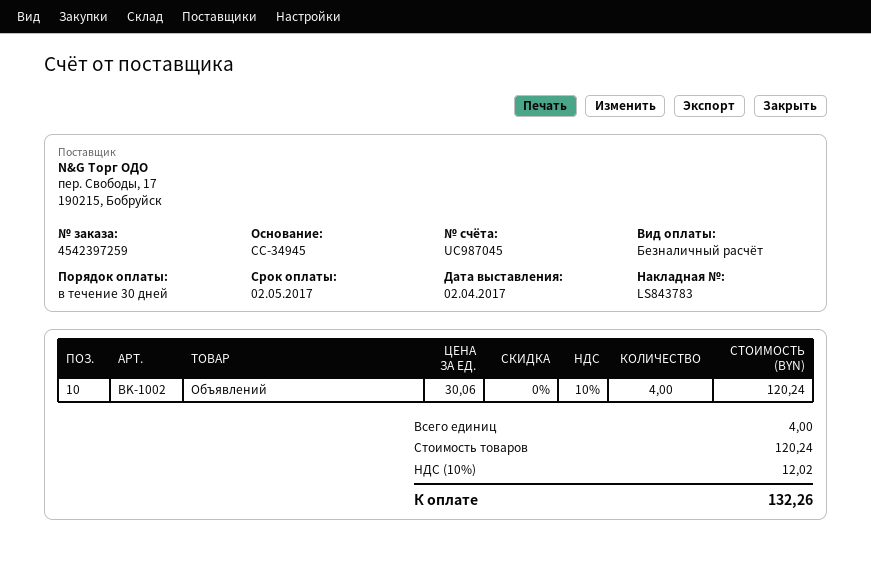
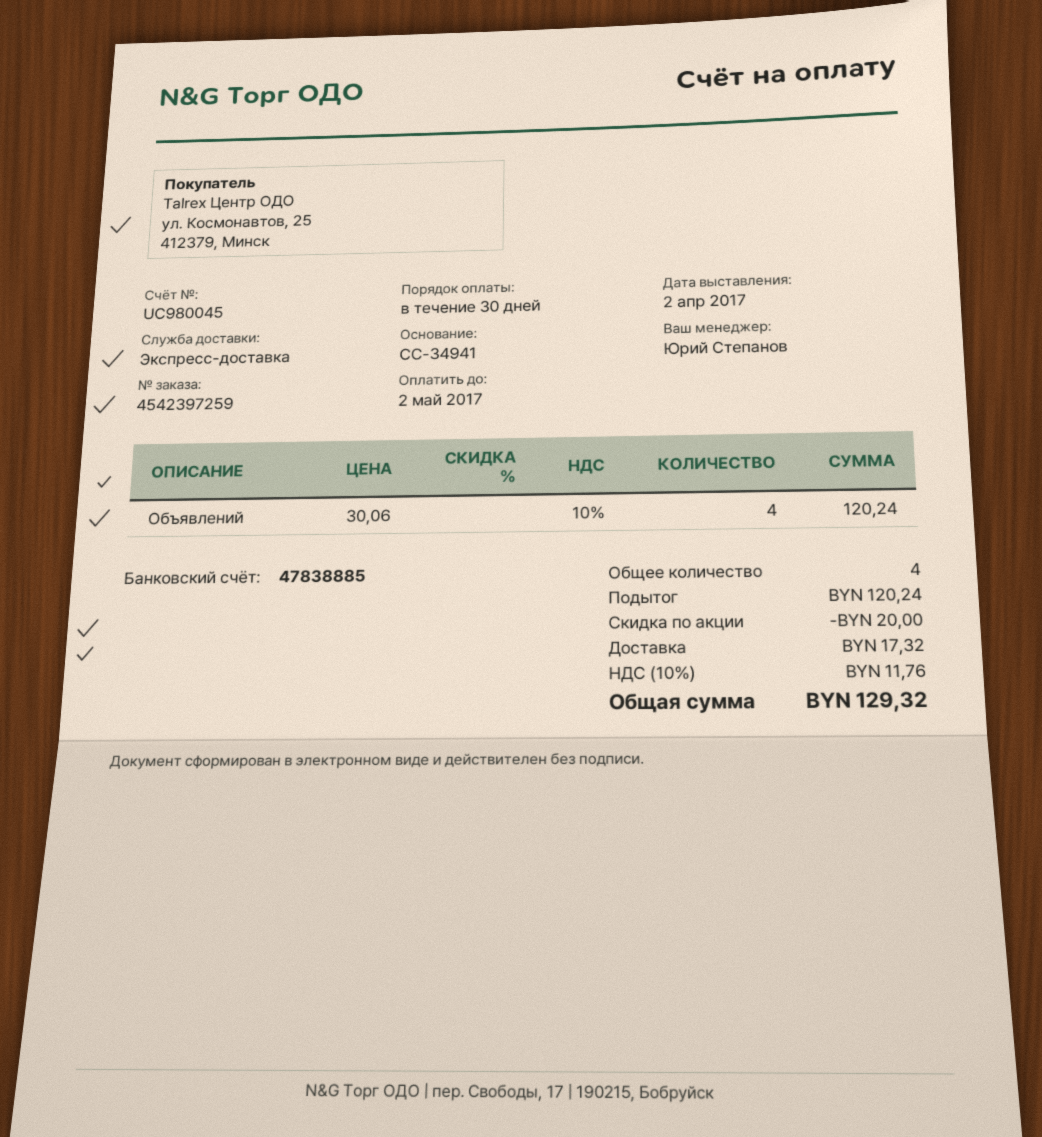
invoice number: UC987045 -> UC980045
reference: CC-34945 -> CC-34941
discount: none -> 20.00
shipping: none -> 17.32
tax: 10% = 12.02 -> 10% = 11.76
total: 132.26 -> 129.32

